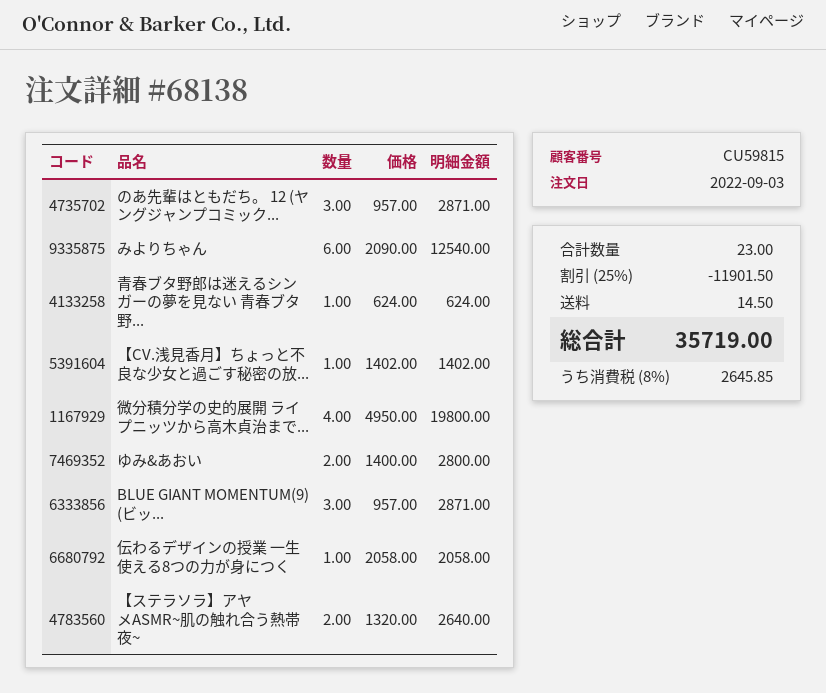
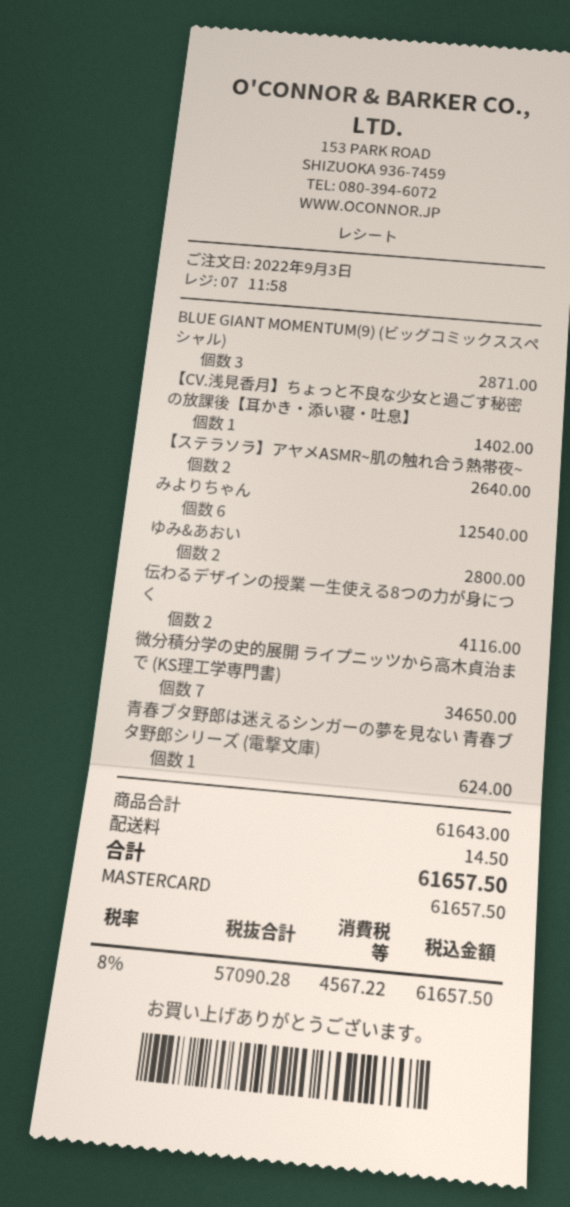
のあ先輩はともだち。 12 (ヤングジャンプコミック...: 3 for 2871.00 -> none
微分積分学の史的展開 ライプニッツから高木貞治まで...: 4 for 19800.00 -> 7 for 34650.00
伝わるデザインの授業 一生使える8つの力が身につく: 1 for 2058.00 -> 2 for 4116.00
discount: 25% = 11901.50 -> none
tax: 8% = 2645.85 -> 8% = 4567.22
total: 35719.00 -> 61657.50

